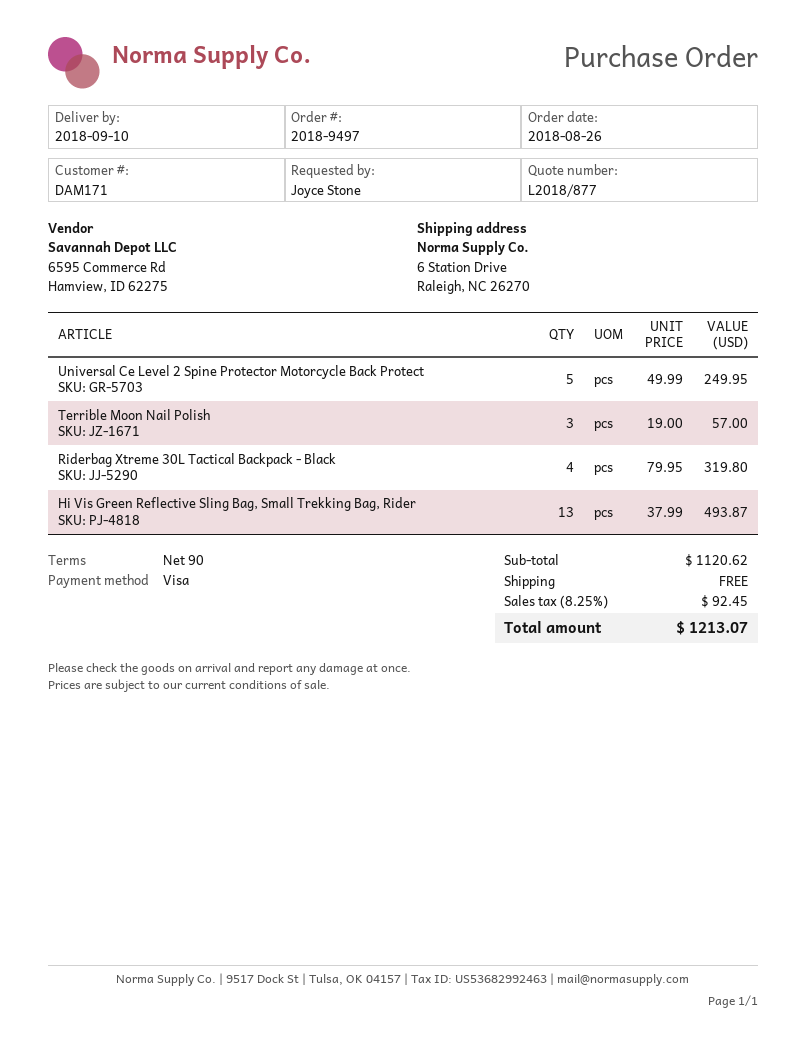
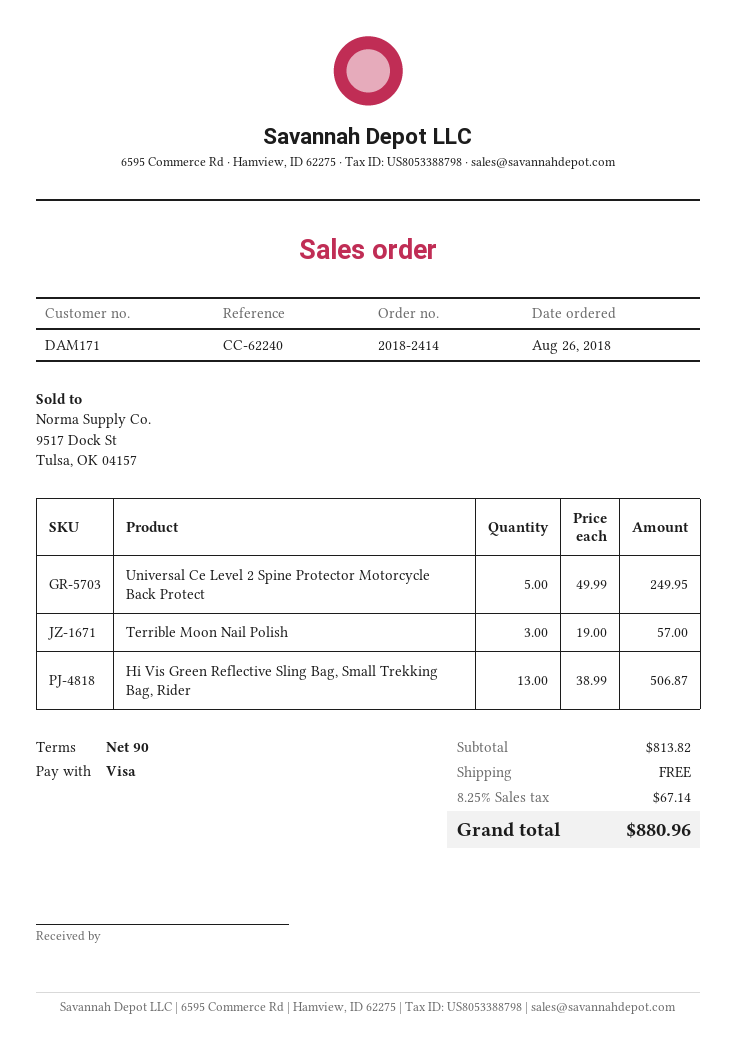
order number: 2018-9497 -> 2018-2414
Riderbag Xtreme 30L Tactical Backpack - Black: 4 x 79.95 = 319.80 -> none
Hi Vis Green Reflective Sling Bag, Small Trekking Bag, Rider: 13 x 37.99 = 493.87 -> 13 x 38.99 = 506.87
subtotal: 1120.62 -> 813.82
tax: 8.25% = 92.45 -> 8.25% = 67.14
total: 1213.07 -> 880.96

